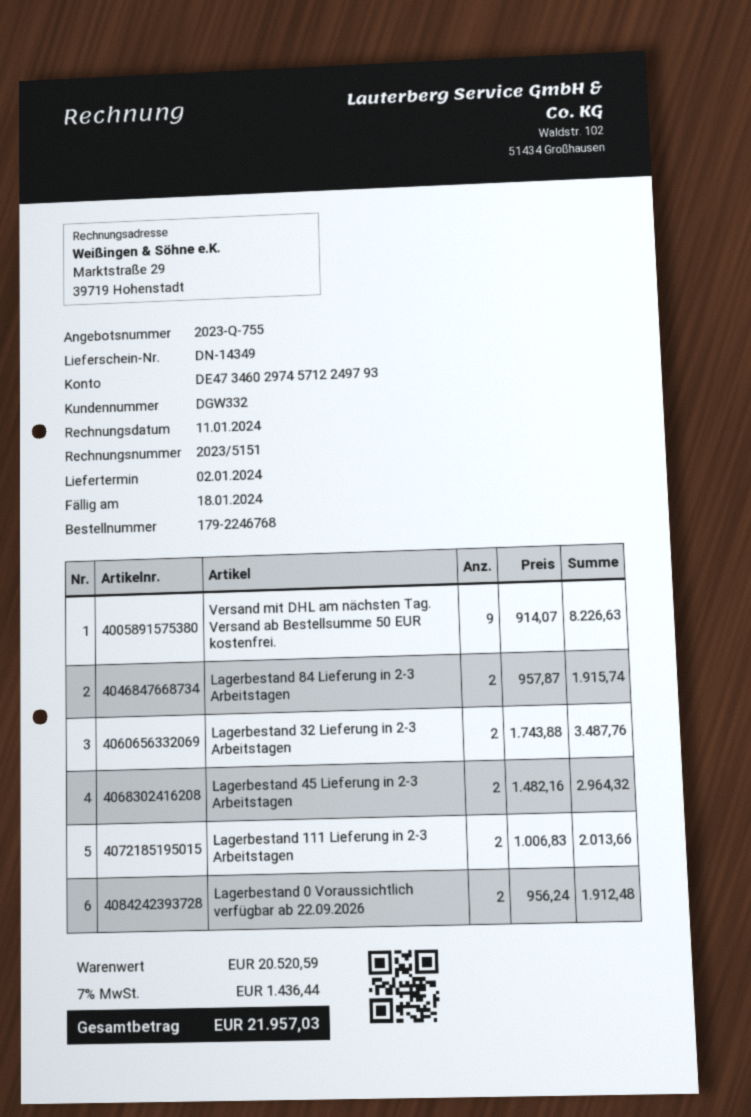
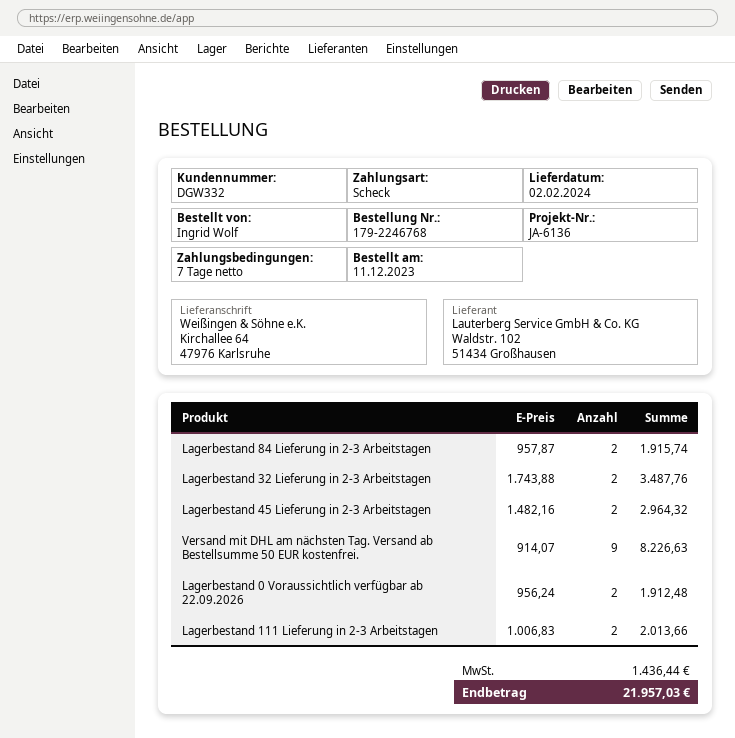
delivery date: 2024-01-02 -> 2024-02-02

